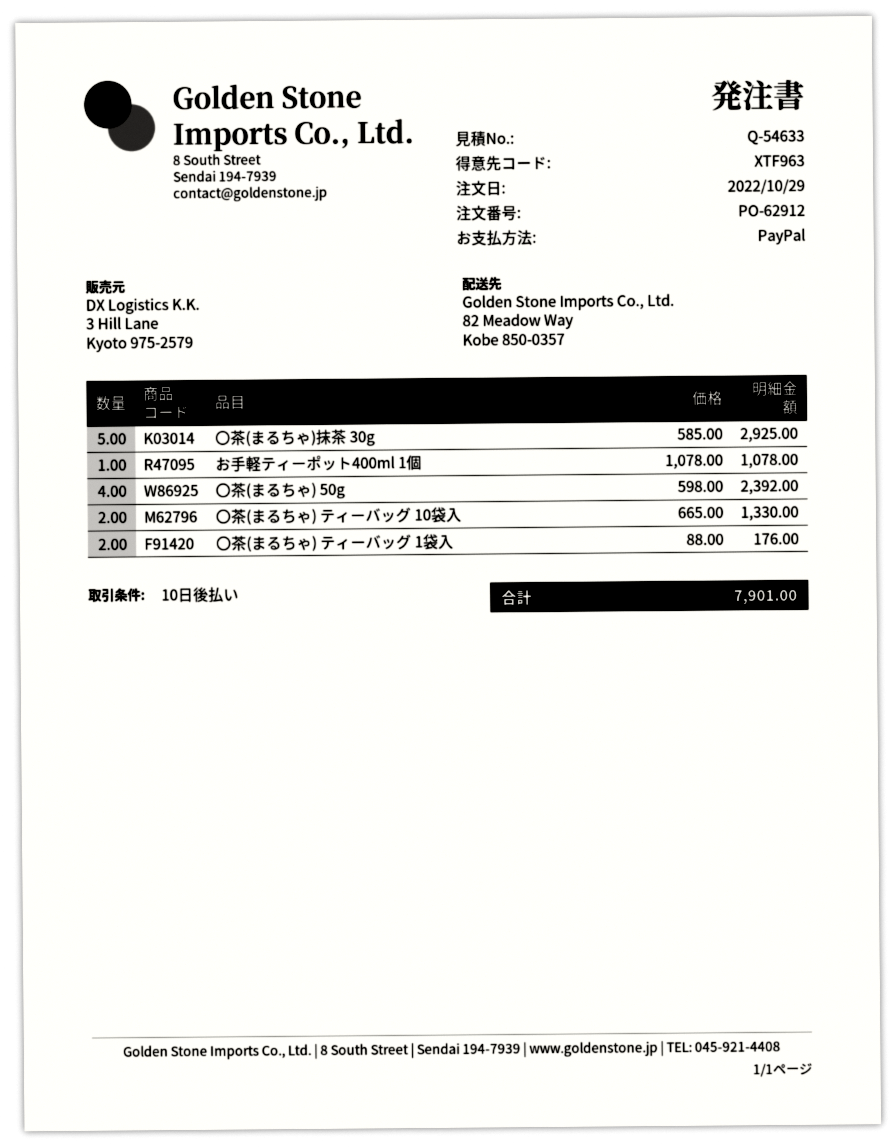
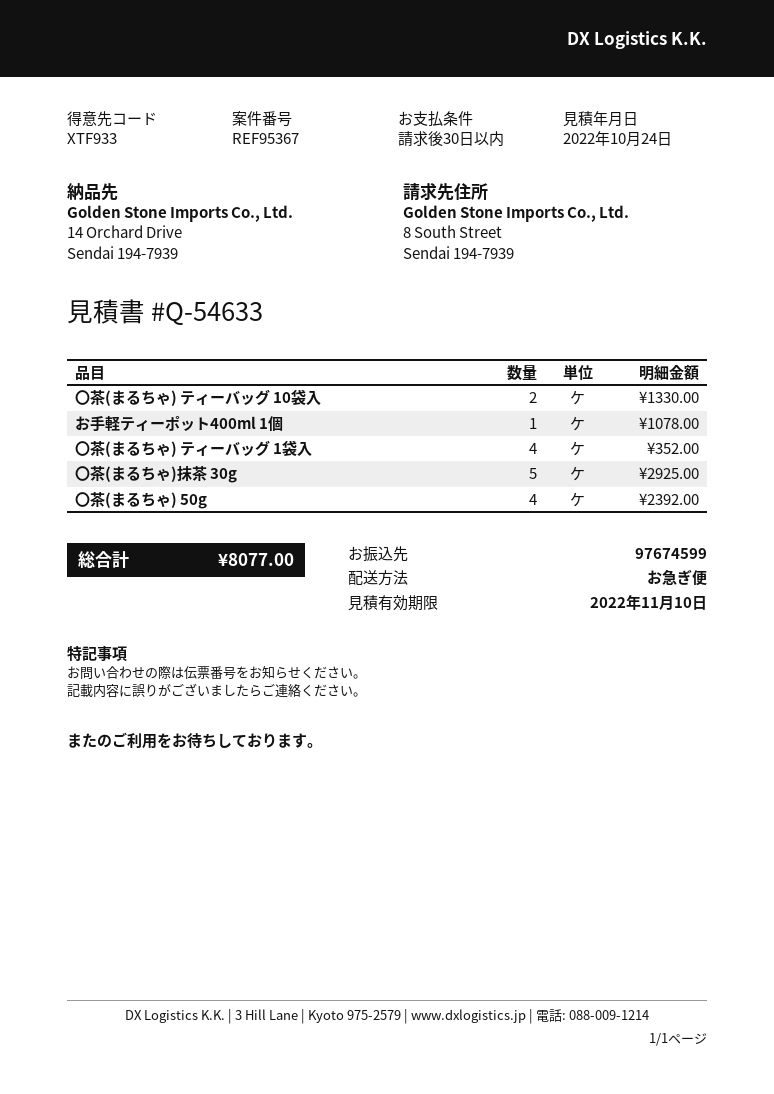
payment terms: 10 days -> 30 days
customer number: XTF963 -> XTF933
ship to: 82 Meadow Way, Kobe 850-0357 -> 14 Orchard Drive, Sendai 194-7939
〇茶(まるちゃ) ティーバッグ 1袋入: 2 for 176.00 -> 4 for 352.00
total: 7901.00 -> 8077.00

